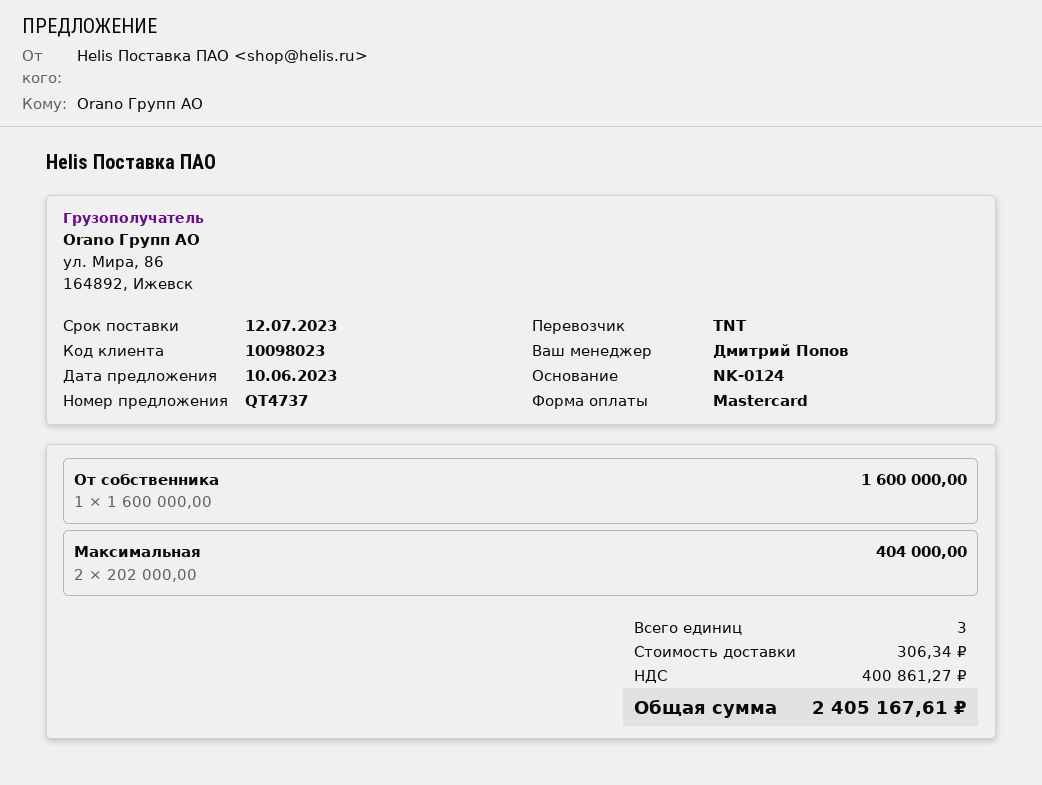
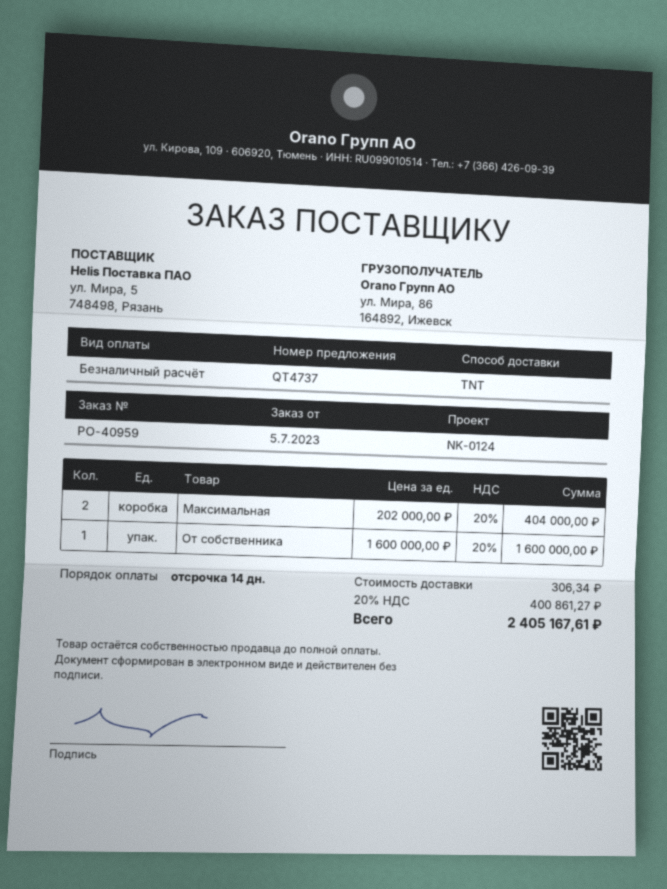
payment method: Mastercard -> bank transfer

